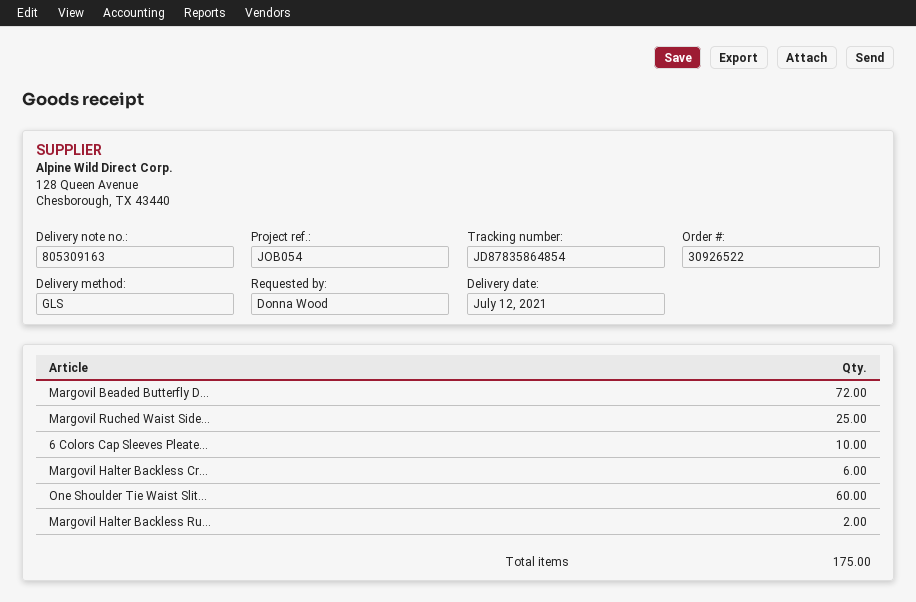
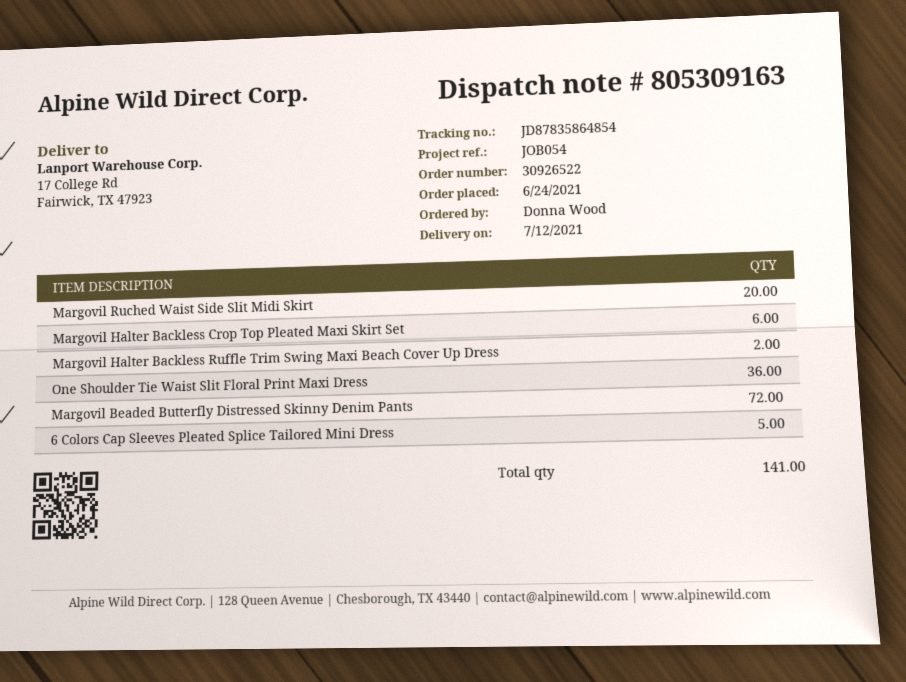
Margovil Ruched Waist Side...: 25 -> 20
6 Colors Cap Sleeves Pleate...: 10 -> 5
One Shoulder Tie Waist Slit...: 60 -> 36
total quantity: 175 -> 141

